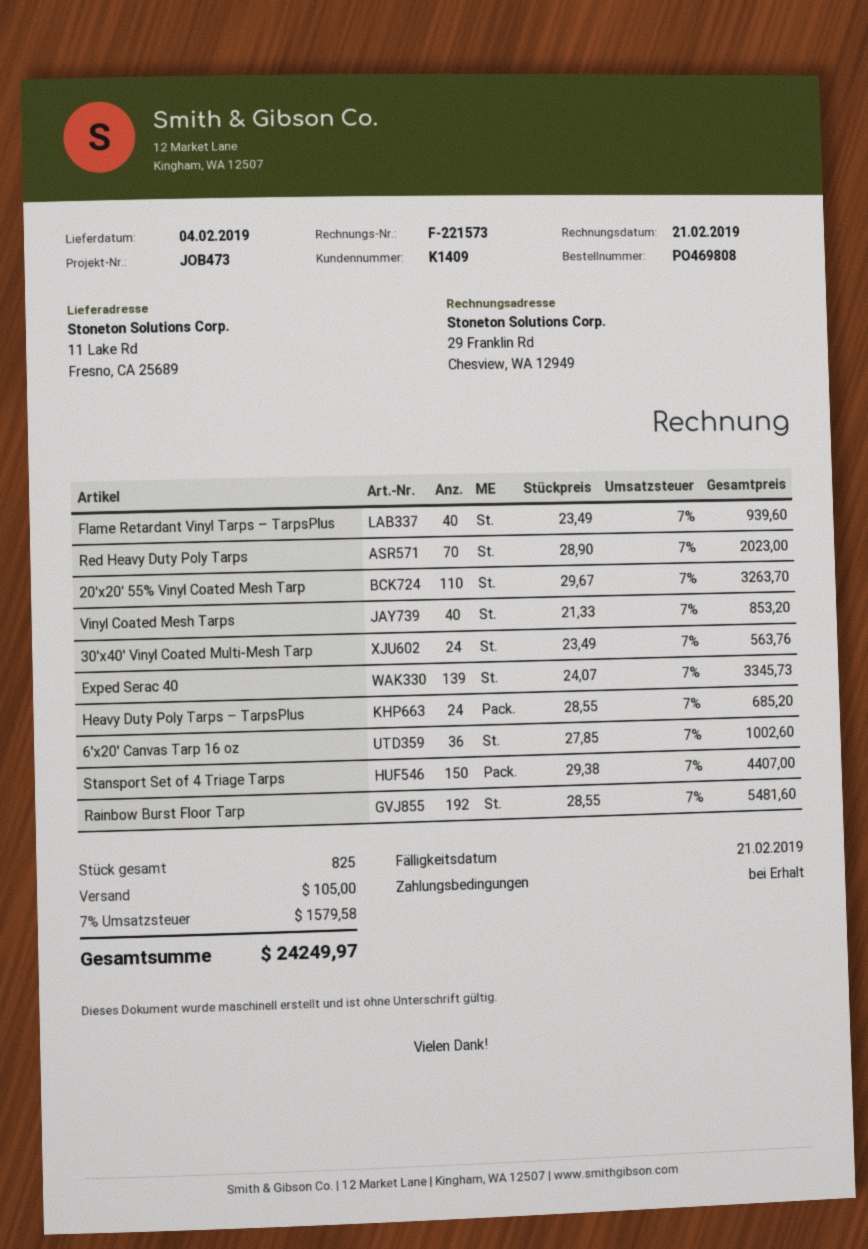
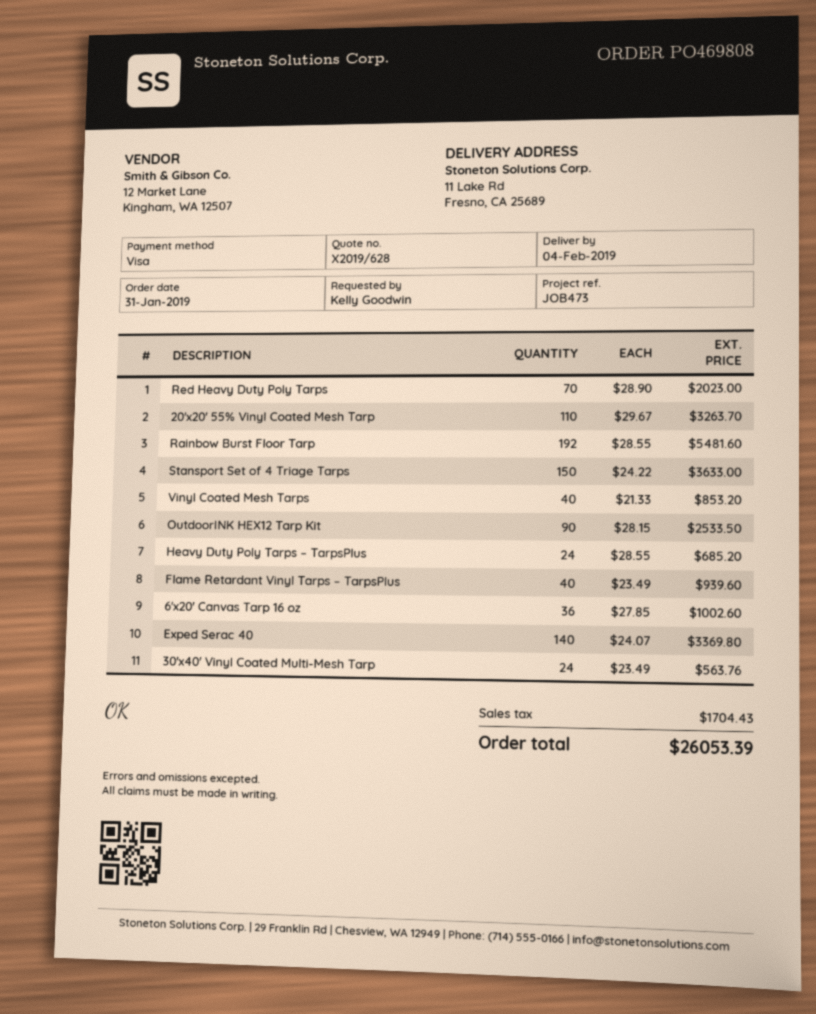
Exped Serac 40: 139 x 24.07 = 3345.73 -> 140 x 24.07 = 3369.80
Stansport Set of 4 Triage Tarps: 150 x 29.38 = 4407.00 -> 150 x 24.22 = 3633.00
OutdoorINK HEX12 Tarp Kit: none -> 90 x 28.15 = 2533.50
shipping: 105.00 -> none
tax: 1579.58 -> 1704.43
total: 24249.97 -> 26053.39

